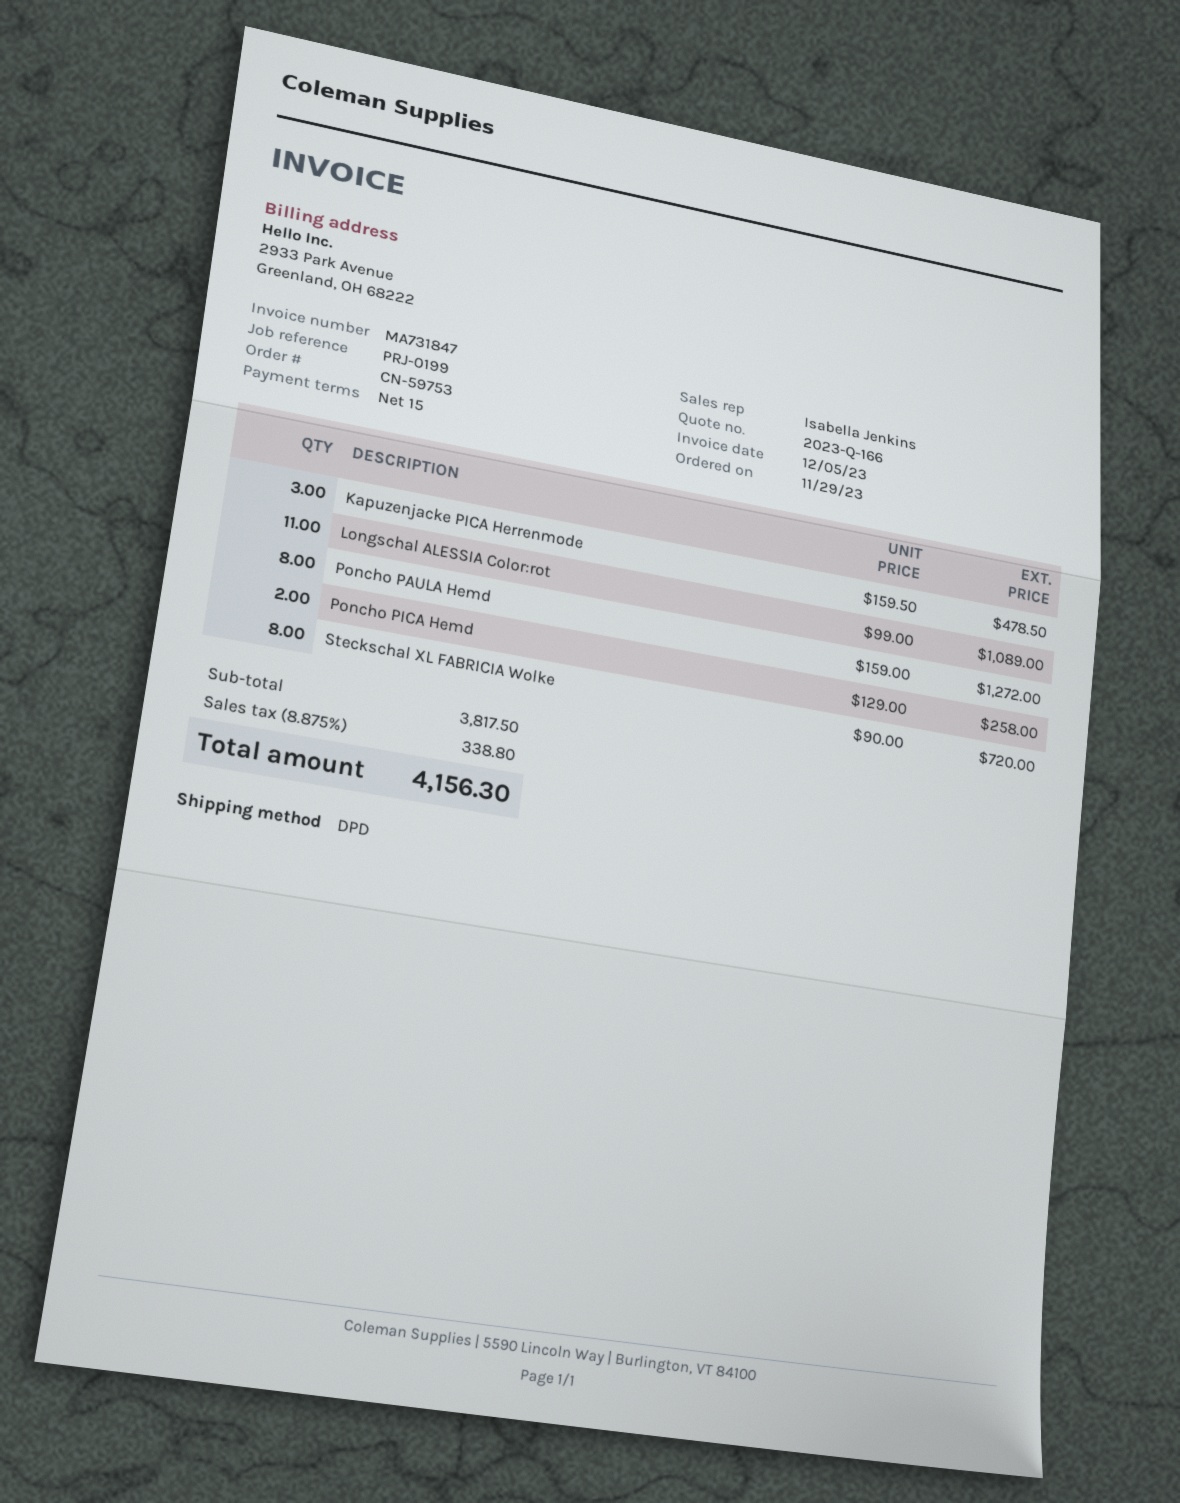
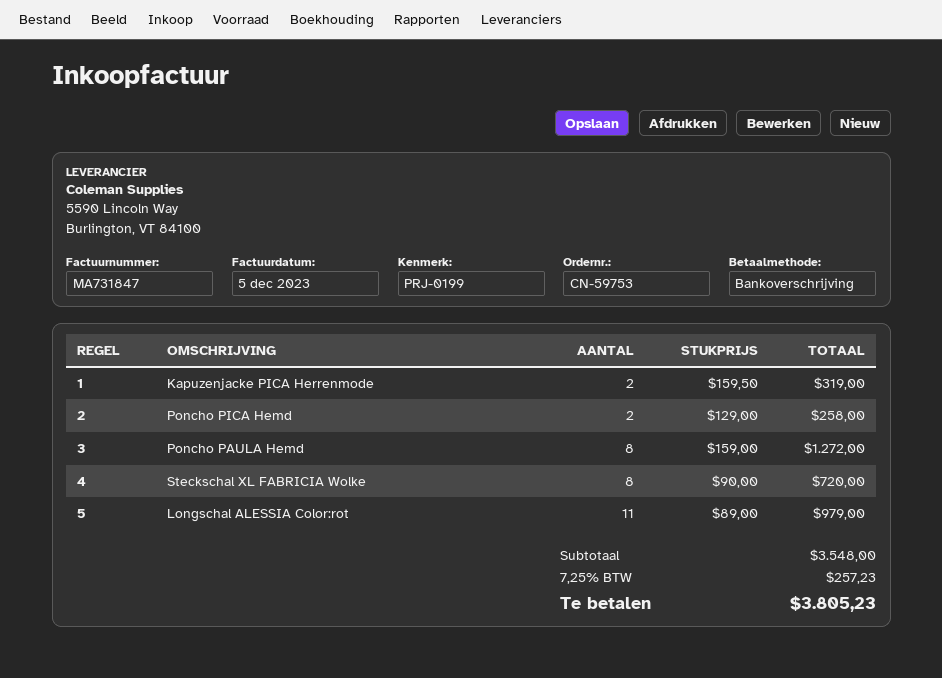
Kapuzenjacke PICA Herrenmode: 3 x 159.50 = 478.50 -> 2 x 159.50 = 319.00
Longschal ALESSIA Color:rot: 11 x 99.00 = 1089.00 -> 11 x 89.00 = 979.00
subtotal: 3817.50 -> 3548.00
tax: 8.875% = 338.80 -> 7.25% = 257.23
total: 4156.30 -> 3805.23

